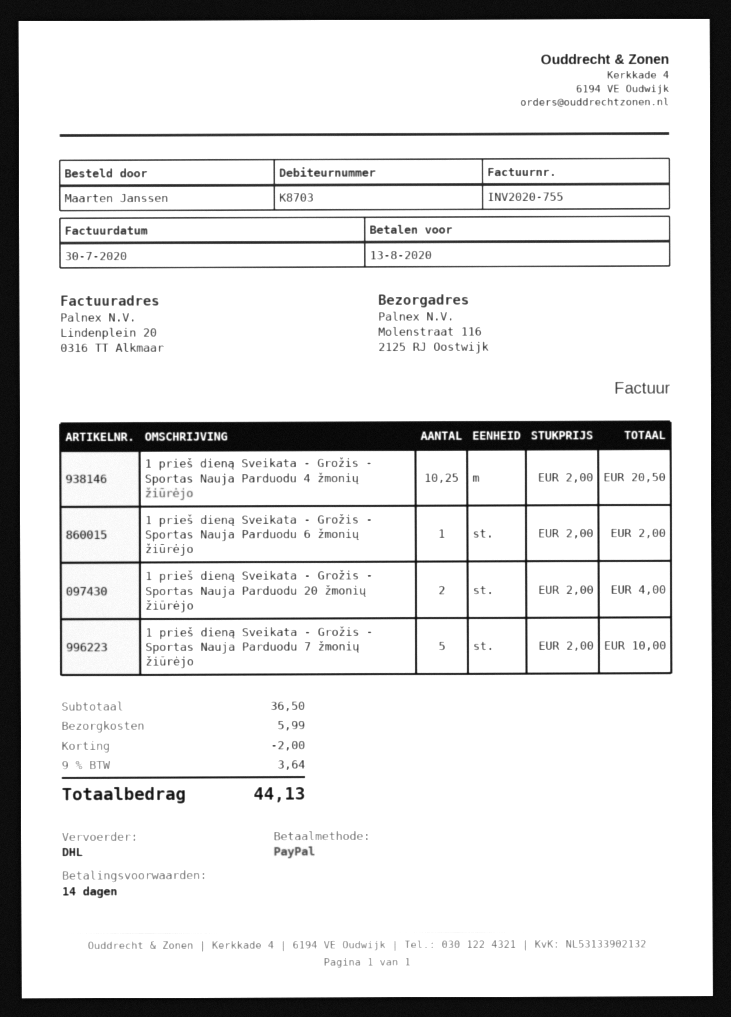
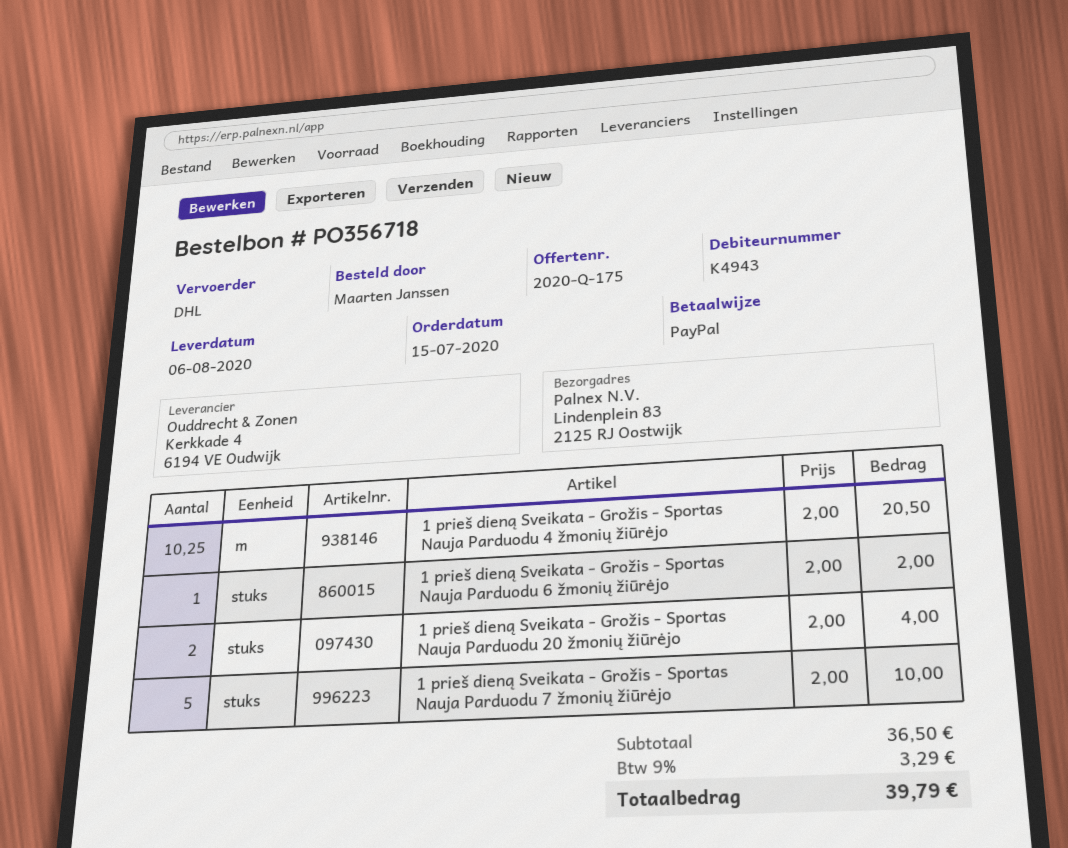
customer number: K8703 -> K4943
ship to: Molenstraat 116, 2125 RJ Oostwijk -> Lindenplein 83, 2125 RJ Oostwijk
discount: 2.00 -> none
shipping: 5.99 -> none
tax: 9% = 3.64 -> 9% = 3.29
total: 44.13 -> 39.79

